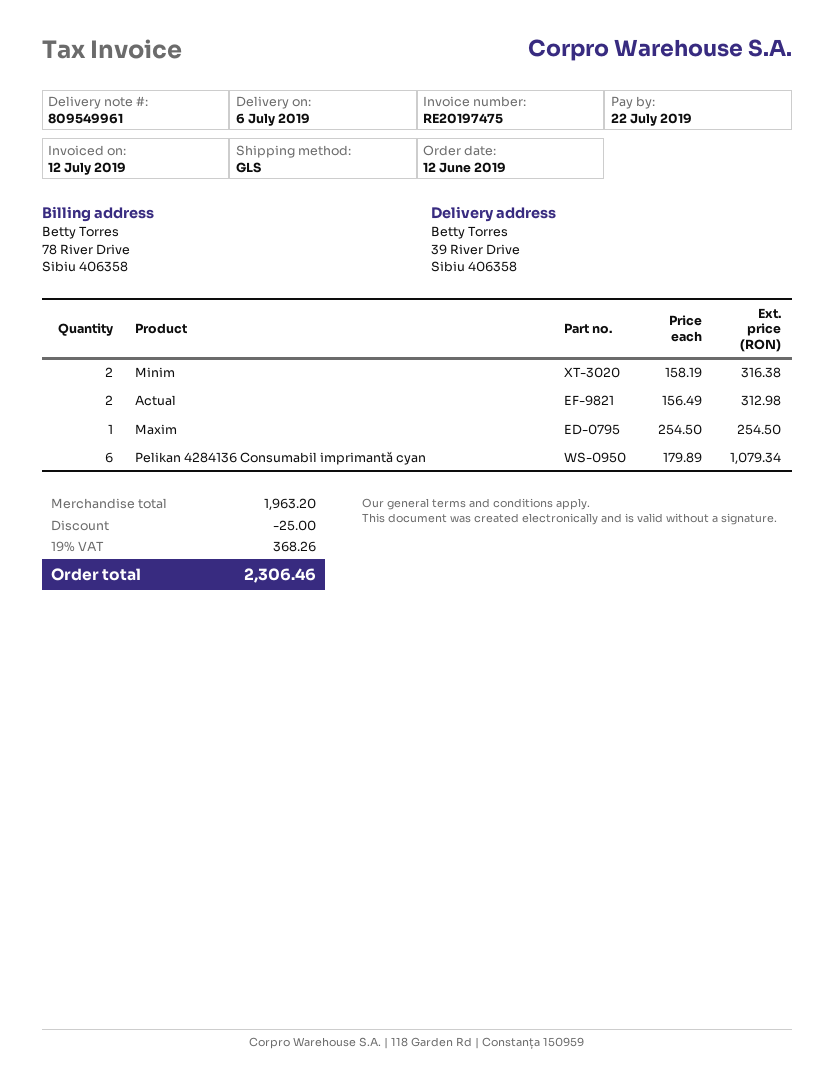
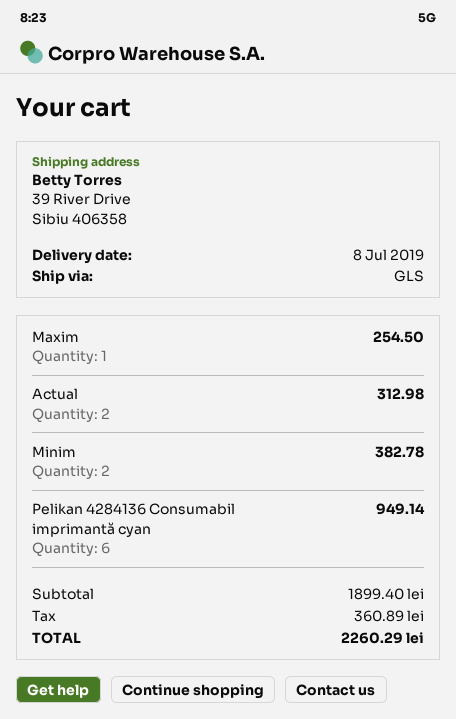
delivery date: 2019-07-06 -> 2019-07-08
Minim: 2 for 316.38 -> 2 for 382.78
Pelikan 4284136 Consumabil imprimantă cyan: 6 for 1079.34 -> 6 for 949.14
subtotal: 1963.20 -> 1899.40
discount: 25.00 -> none
tax: 368.26 -> 360.89
total: 2306.46 -> 2260.29

